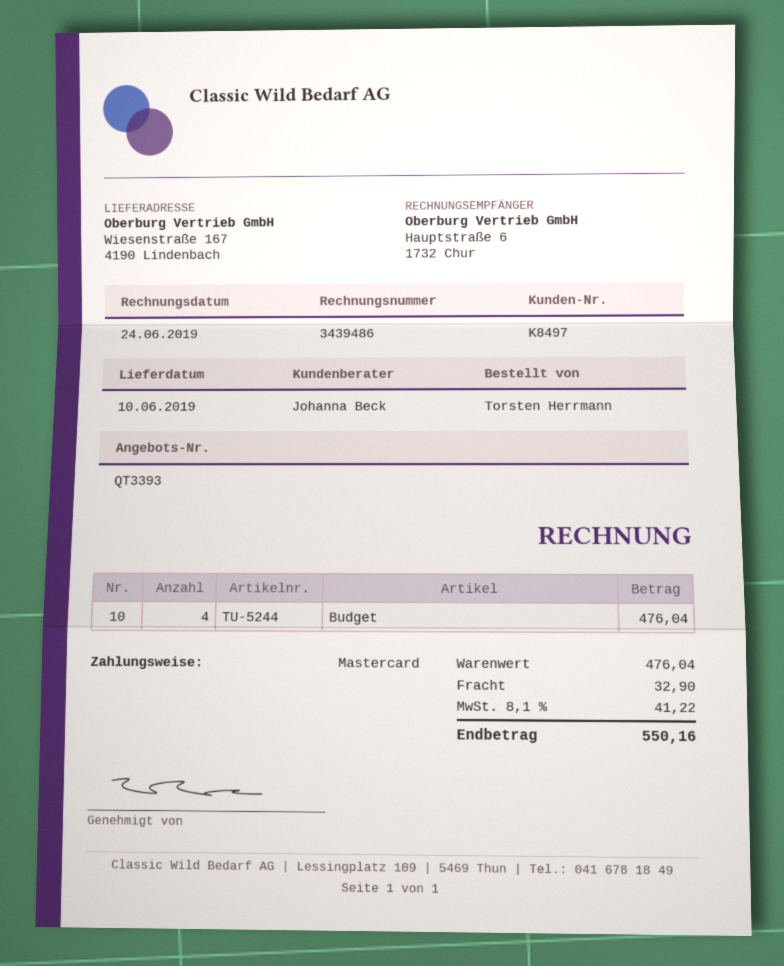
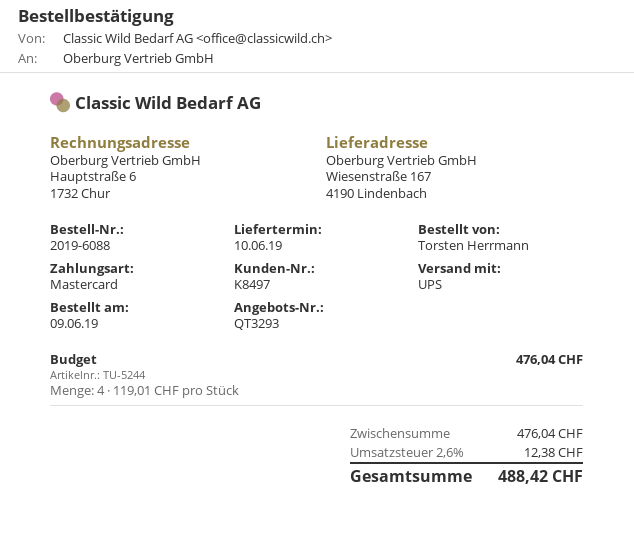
quote number: QT3393 -> QT3293
shipping: 32.90 -> none
tax: 8.1% = 41.22 -> 2.6% = 12.38
total: 550.16 -> 488.42

